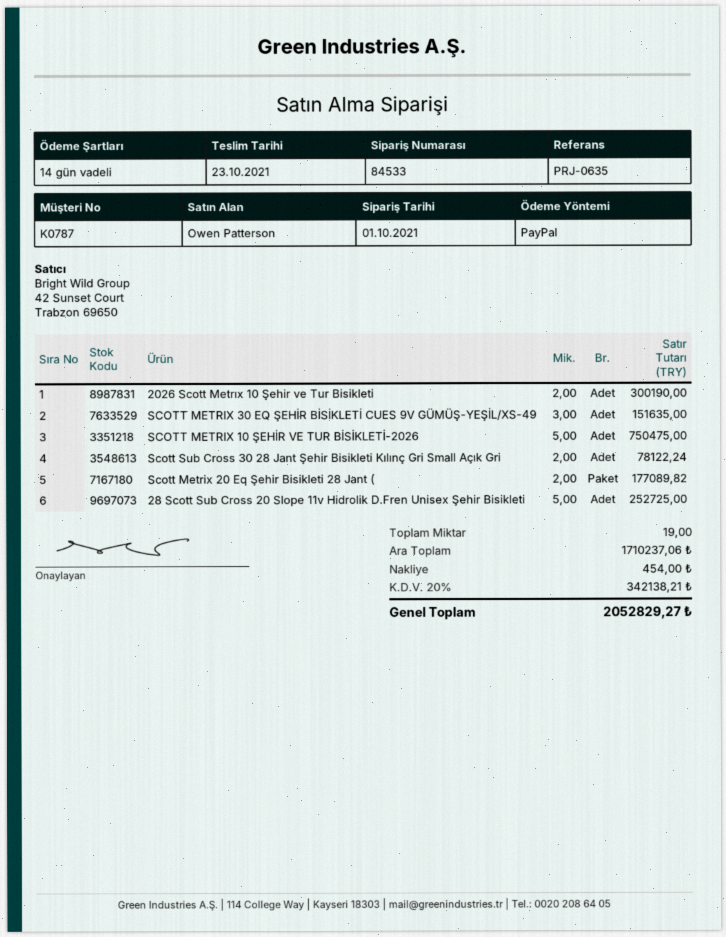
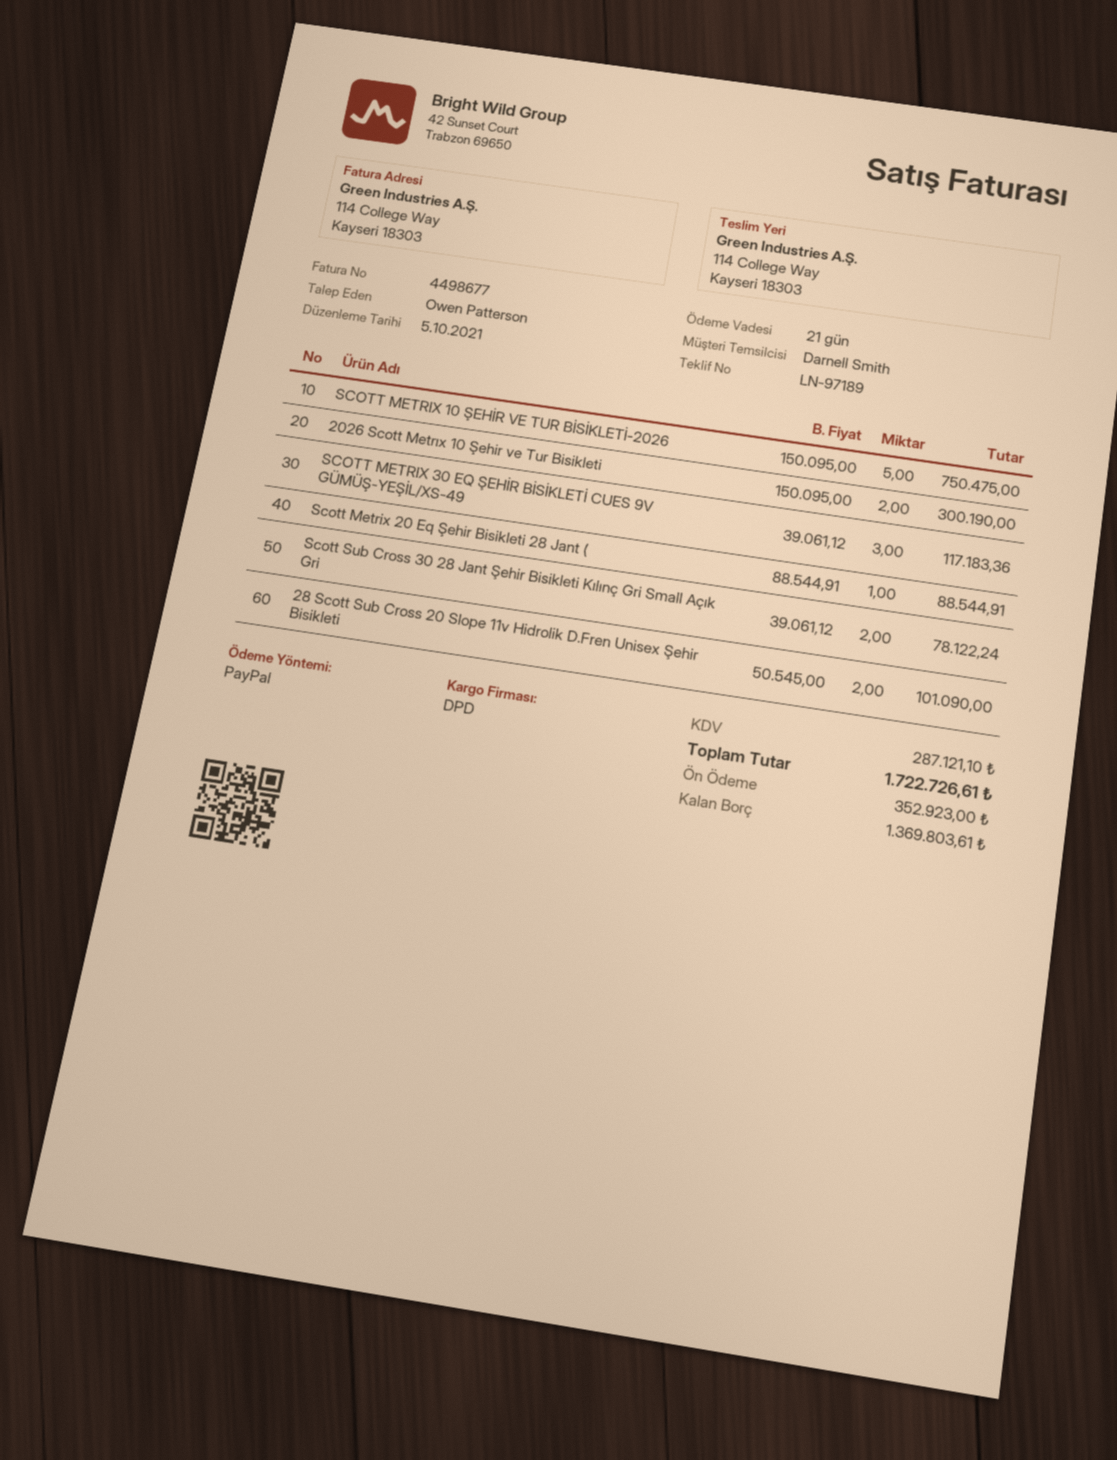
payment terms: 14 days -> 21 days
SCOTT METRIX 30 EQ ŞEHİR BİSİKLETİ CUES 9V GÜMÜŞ-YEŞİL/XS-49: 3 for 151635.00 -> 3 for 117183.36
Scott Metrix 20 Eq Şehir Bisikleti 28 Jant (: 2 for 177089.82 -> 1 for 88544.91
28 Scott Sub Cross 20 Slope 11v Hidrolik D.Fren Unisex Şehir Bisikleti: 5 for 252725.00 -> 2 for 101090.00
shipping: 454.00 -> none
tax: 342138.21 -> 287121.10
total: 2052829.27 -> 1722726.61

